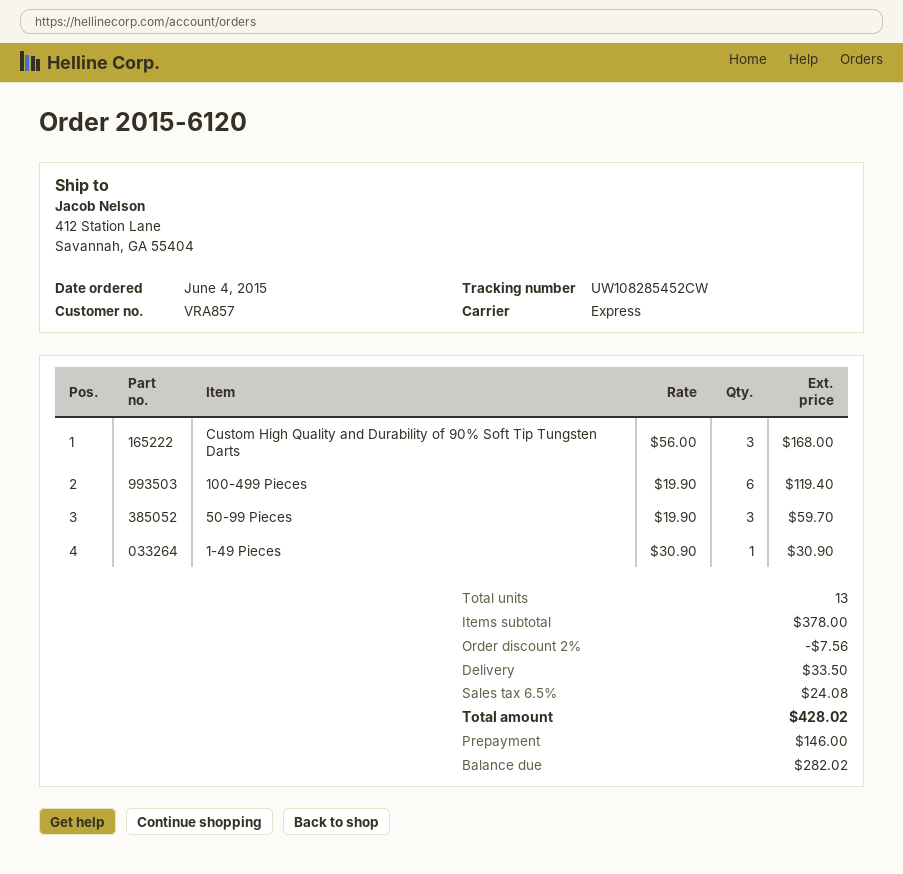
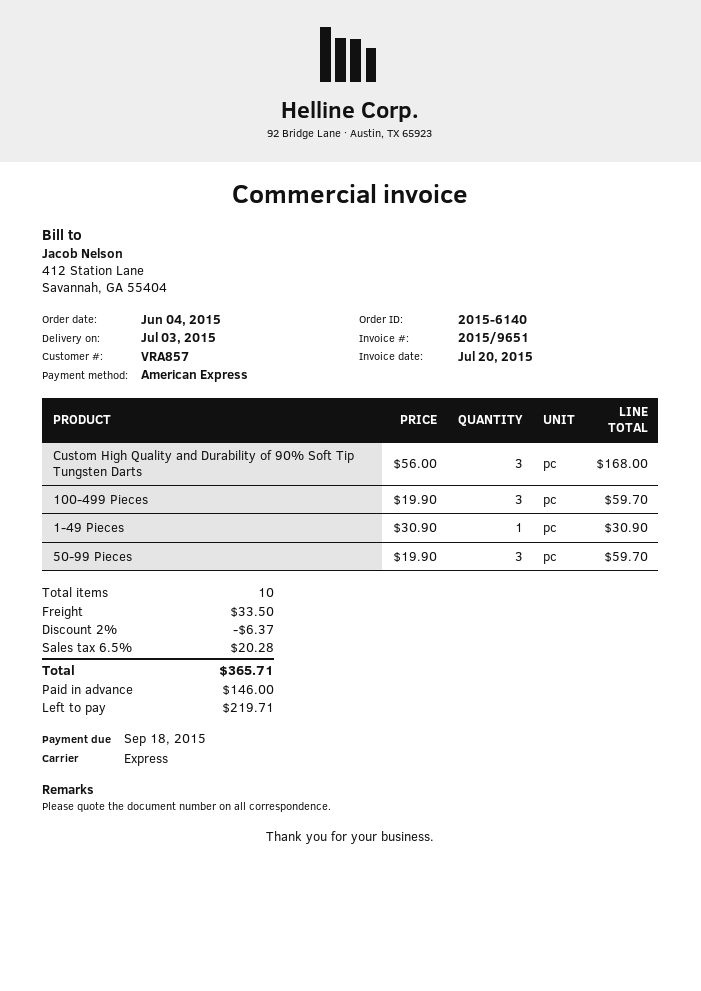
order number: 2015-6120 -> 2015-6140
100-499 Pieces: 6 x 19.90 = 119.40 -> 3 x 19.90 = 59.70
total quantity: 13 -> 10
discount: 2% = 7.56 -> 2% = 6.37
tax: 6.5% = 24.08 -> 6.5% = 20.28
total: 428.02 -> 365.71
balance: 282.02 -> 219.71

